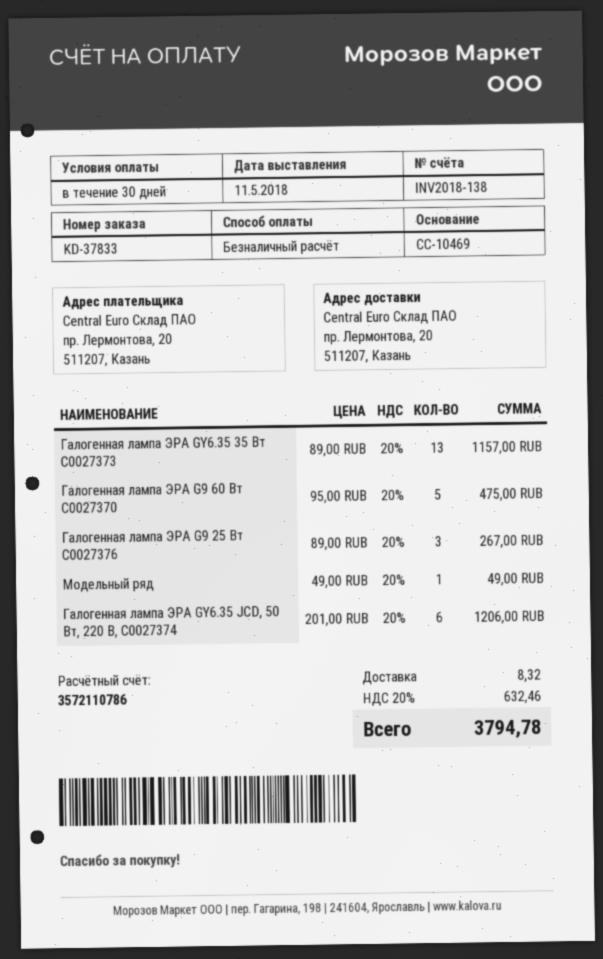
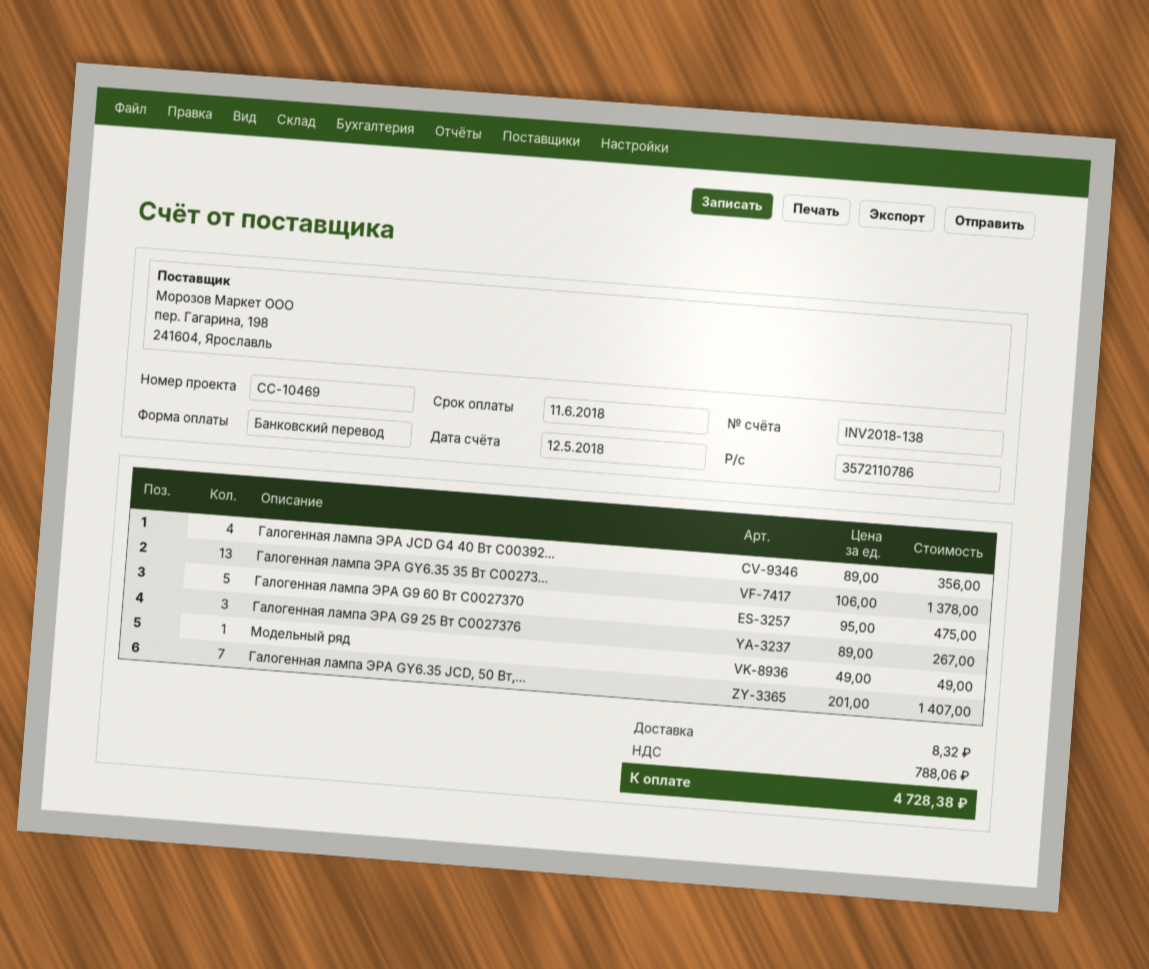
invoice date: 2018-05-11 -> 2018-05-12
Галогенная лампа ЭРА GY6.35 35 Вт C0027373: 13 x 89.00 = 1157.00 -> 13 x 106.00 = 1378.00
Галогенная лампа ЭРА GY6.35 JCD, 50 Вт, 220 В, C0027374: 6 x 201.00 = 1206.00 -> 7 x 201.00 = 1407.00
Галогенная лампа ЭРА JCD G4 40 Вт C00392...: none -> 4 x 89.00 = 356.00
tax: 632.46 -> 788.06
total: 3794.78 -> 4728.38

